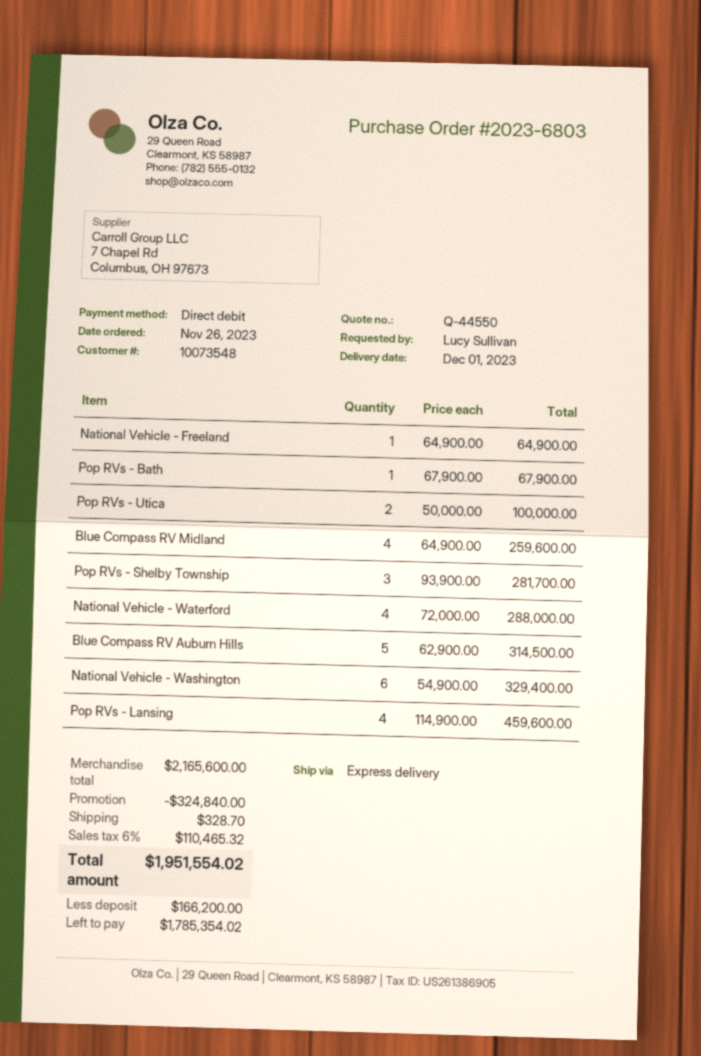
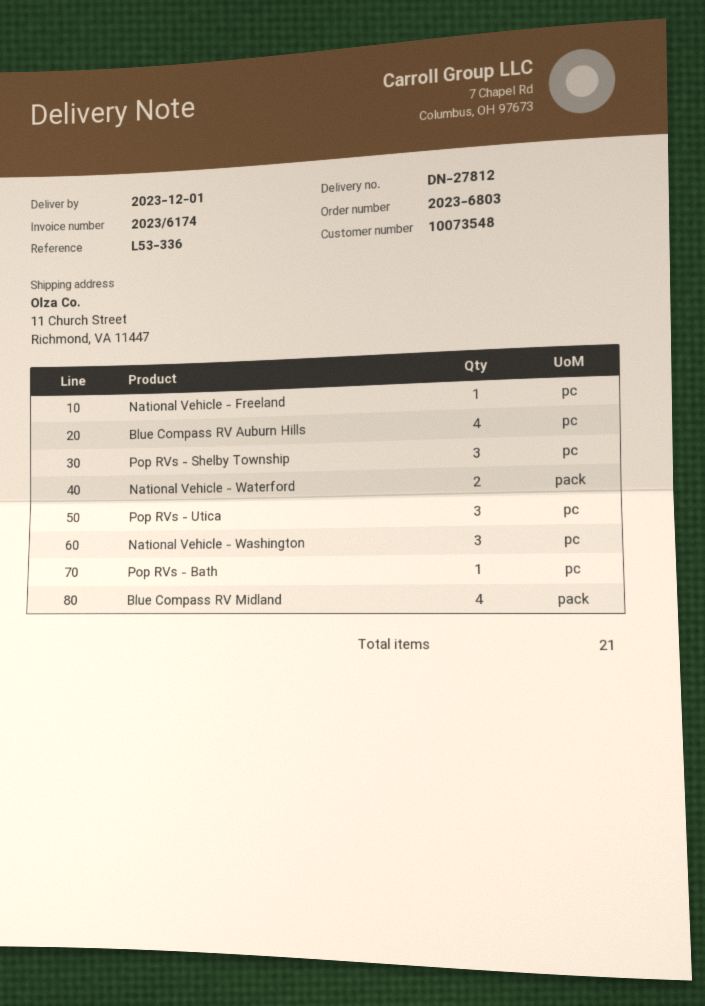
Pop RVs - Utica: 2 -> 3
National Vehicle - Waterford: 4 -> 2
Blue Compass RV Auburn Hills: 5 -> 4
National Vehicle - Washington: 6 -> 3
Pop RVs - Lansing: 4 -> none

